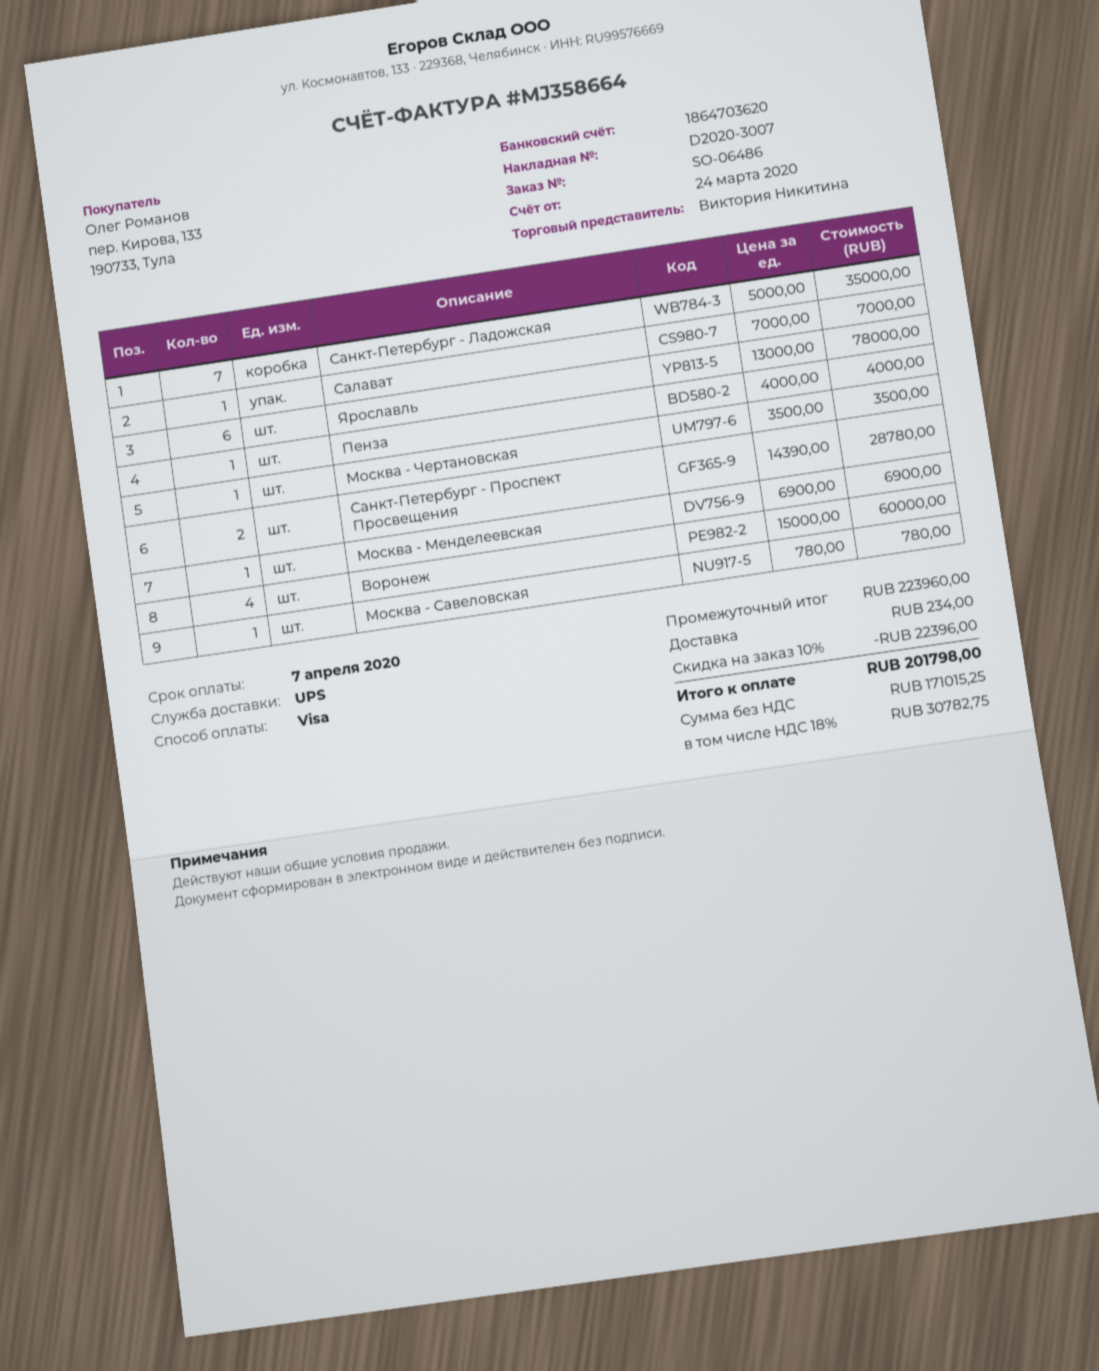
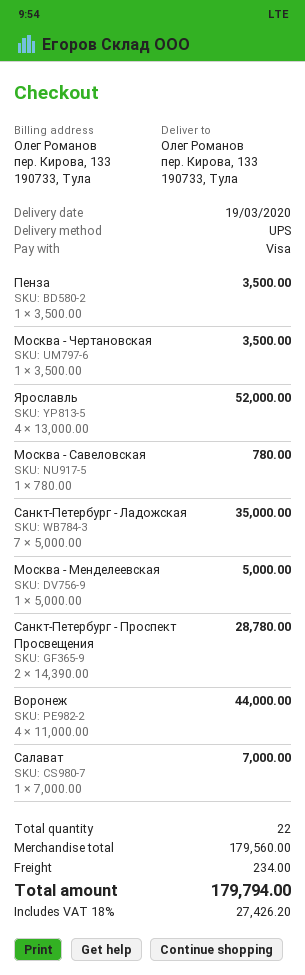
Ярославль: 6 x 13000.00 = 78000.00 -> 4 x 13000.00 = 52000.00
Пенза: 1 x 4000.00 = 4000.00 -> 1 x 3500.00 = 3500.00
Москва - Менделеевская: 1 x 6900.00 = 6900.00 -> 1 x 5000.00 = 5000.00
Воронеж: 4 x 15000.00 = 60000.00 -> 4 x 11000.00 = 44000.00
subtotal: 223960.00 -> 179560.00
discount: 10% = 22396.00 -> none
tax: 18% = 30782.75 -> 18% = 27426.20
total: 201798.00 -> 179794.00

